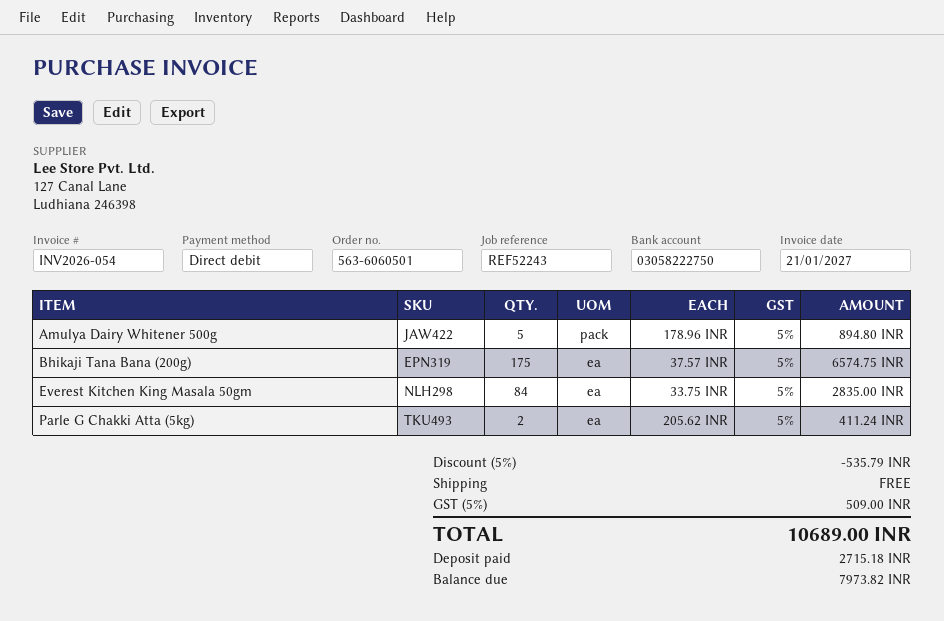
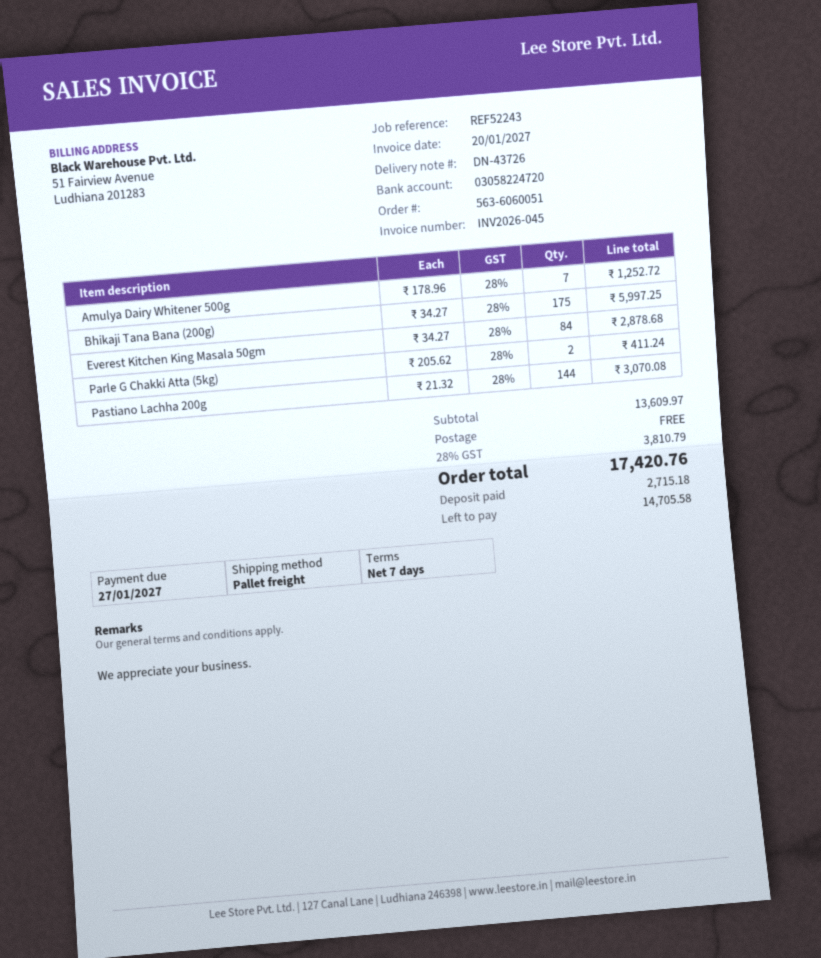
order number: 563-6060501 -> 563-6060051
invoice number: INV2026-054 -> INV2026-045
invoice date: 2027-01-21 -> 2027-01-20
bank account: 03058222750 -> 03058224720
Amulya Dairy Whitener 500g: 5 x 178.96 = 894.80 -> 7 x 178.96 = 1252.72
Bhikaji Tana Bana (200g): 175 x 37.57 = 6574.75 -> 175 x 34.27 = 5997.25
Everest Kitchen King Masala 50gm: 84 x 33.75 = 2835.00 -> 84 x 34.27 = 2878.68
Pastiano Lachha 200g: none -> 144 x 21.32 = 3070.08
discount: 5% = 535.79 -> none
tax: 5% = 509.00 -> 28% = 3810.79
total: 10689.00 -> 17420.76
balance: 7973.82 -> 14705.58

